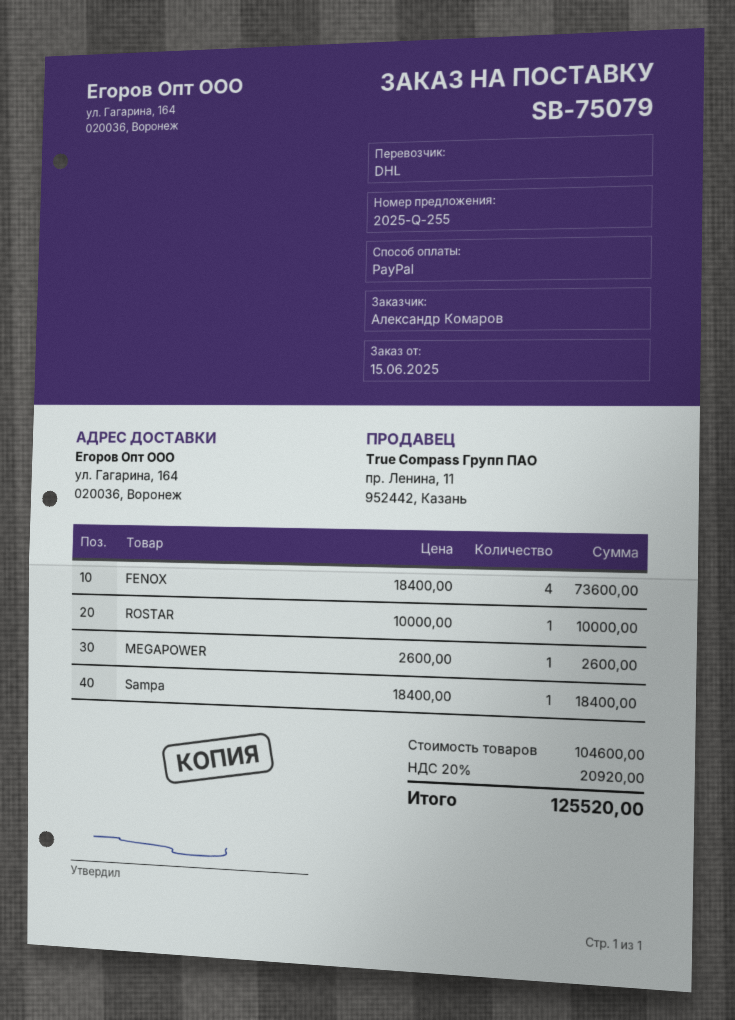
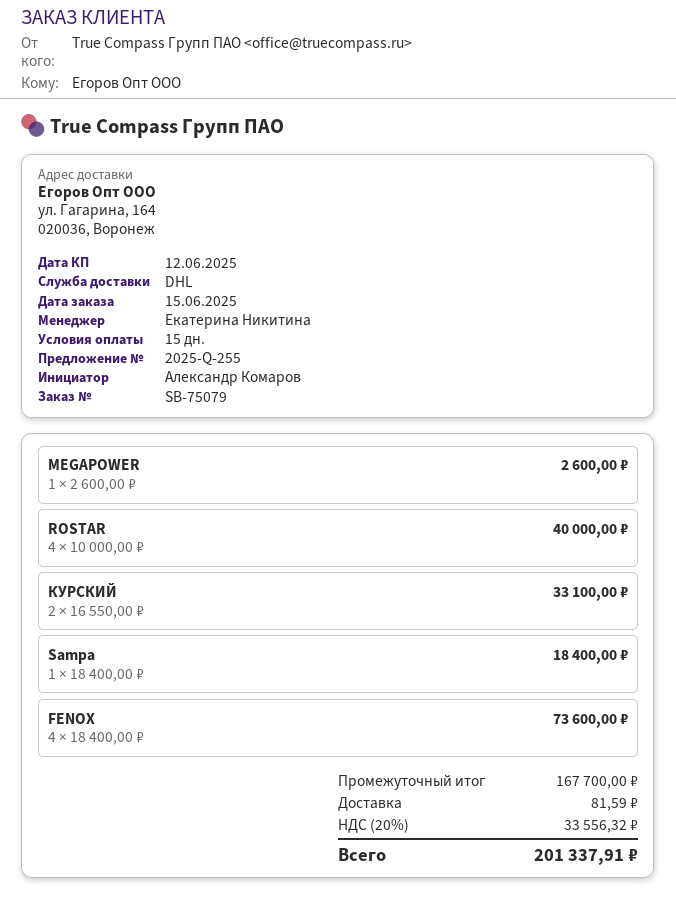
ROSTAR: 1 x 10000.00 = 10000.00 -> 4 x 10000.00 = 40000.00
КУРСКИЙ: none -> 2 x 16550.00 = 33100.00
subtotal: 104600.00 -> 167700.00
shipping: none -> 81.59
tax: 20% = 20920.00 -> 20% = 33556.32
total: 125520.00 -> 201337.91

